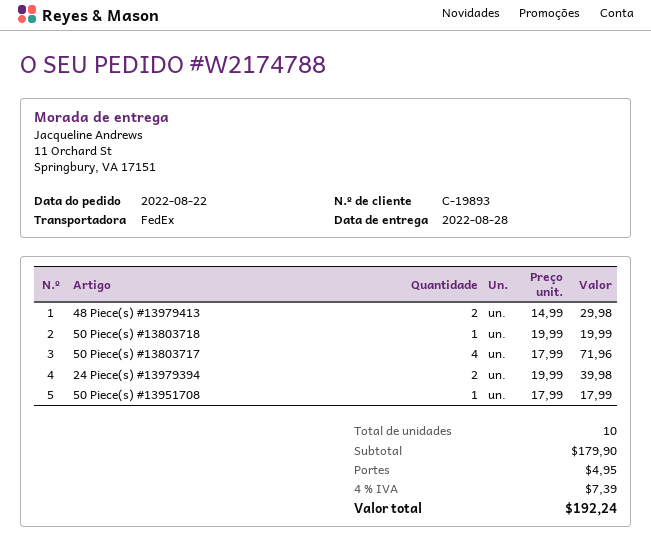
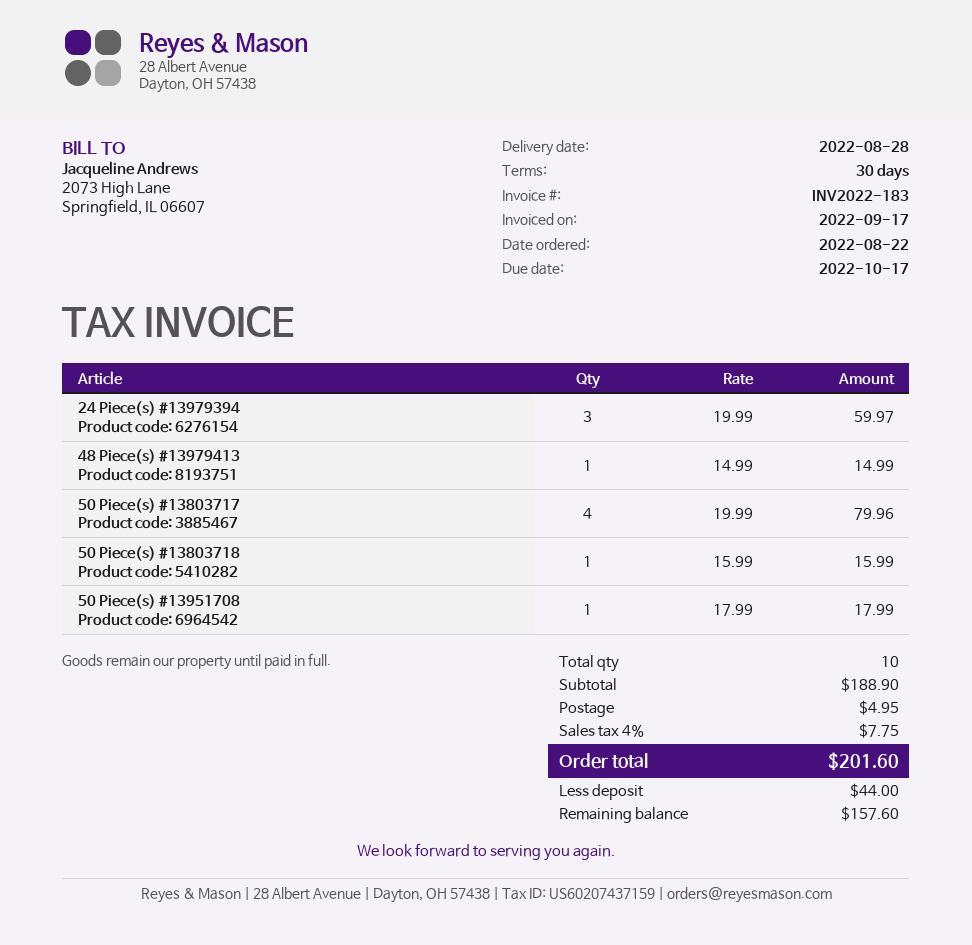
48 Piece(s) #13979413: 2 x 14.99 = 29.98 -> 1 x 14.99 = 14.99
50 Piece(s) #13803718: 1 x 19.99 = 19.99 -> 1 x 15.99 = 15.99
50 Piece(s) #13803717: 4 x 17.99 = 71.96 -> 4 x 19.99 = 79.96
24 Piece(s) #13979394: 2 x 19.99 = 39.98 -> 3 x 19.99 = 59.97
subtotal: 179.90 -> 188.90
tax: 4% = 7.39 -> 4% = 7.75
total: 192.24 -> 201.60

